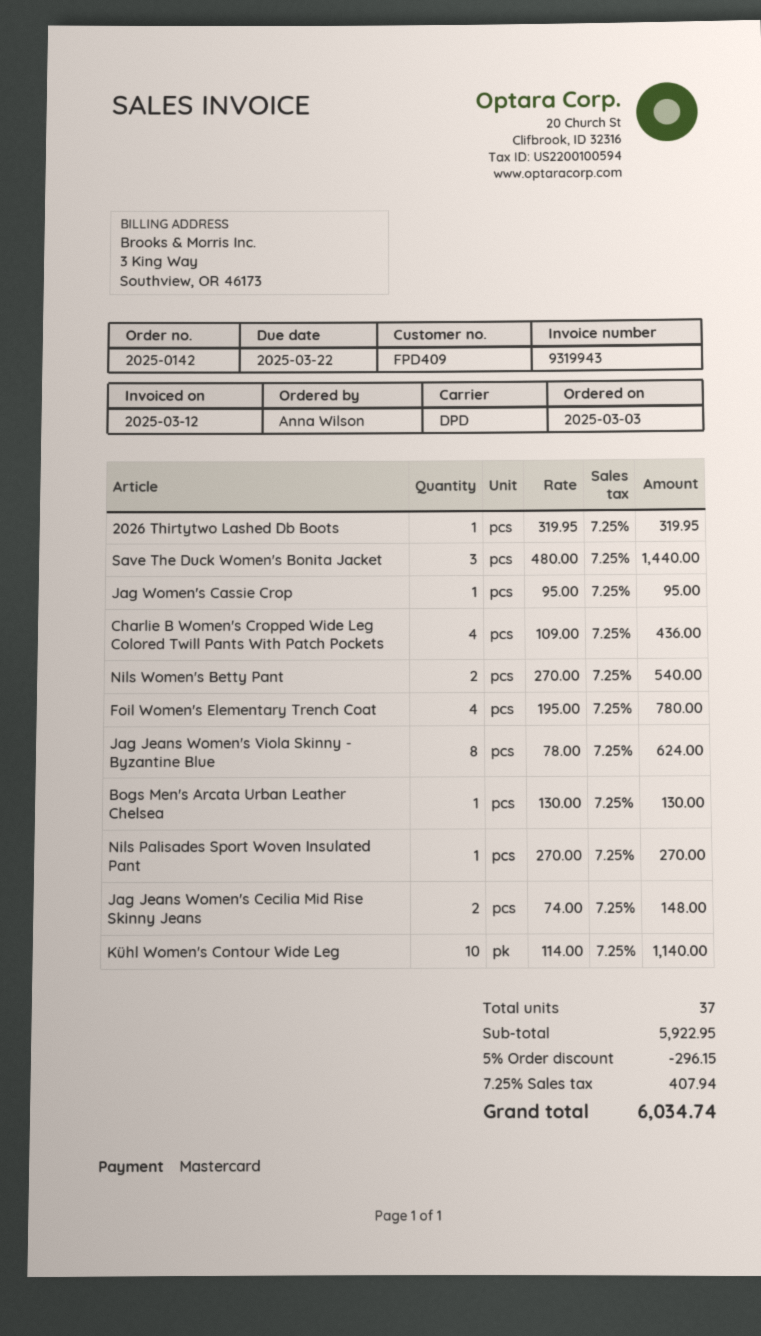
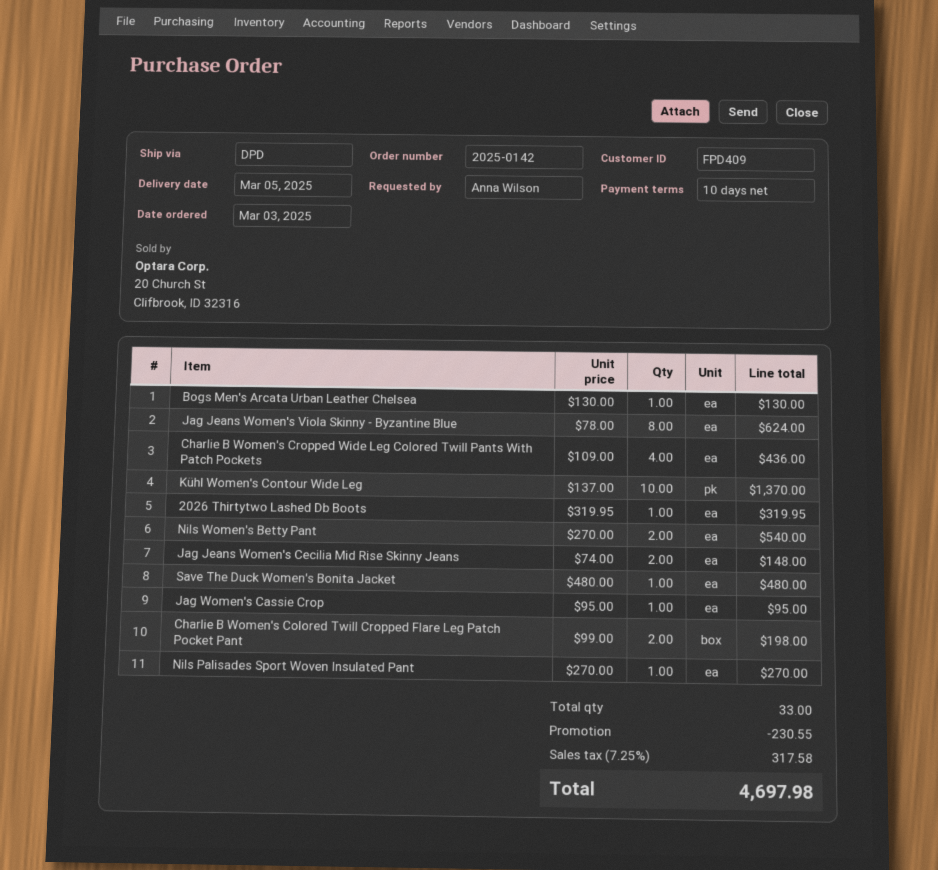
Save The Duck Women's Bonita Jacket: 3 x 480.00 = 1440.00 -> 1 x 480.00 = 480.00
Foil Women's Elementary Trench Coat: 4 x 195.00 = 780.00 -> none
Kühl Women's Contour Wide Leg: 10 x 114.00 = 1140.00 -> 10 x 137.00 = 1370.00
Charlie B Women's Colored Twill Cropped Flare Leg Patch Pocket Pant: none -> 2 x 99.00 = 198.00
total quantity: 37 -> 33
discount: 296.15 -> 230.55
tax: 7.25% = 407.94 -> 7.25% = 317.58
total: 6034.74 -> 4697.98

